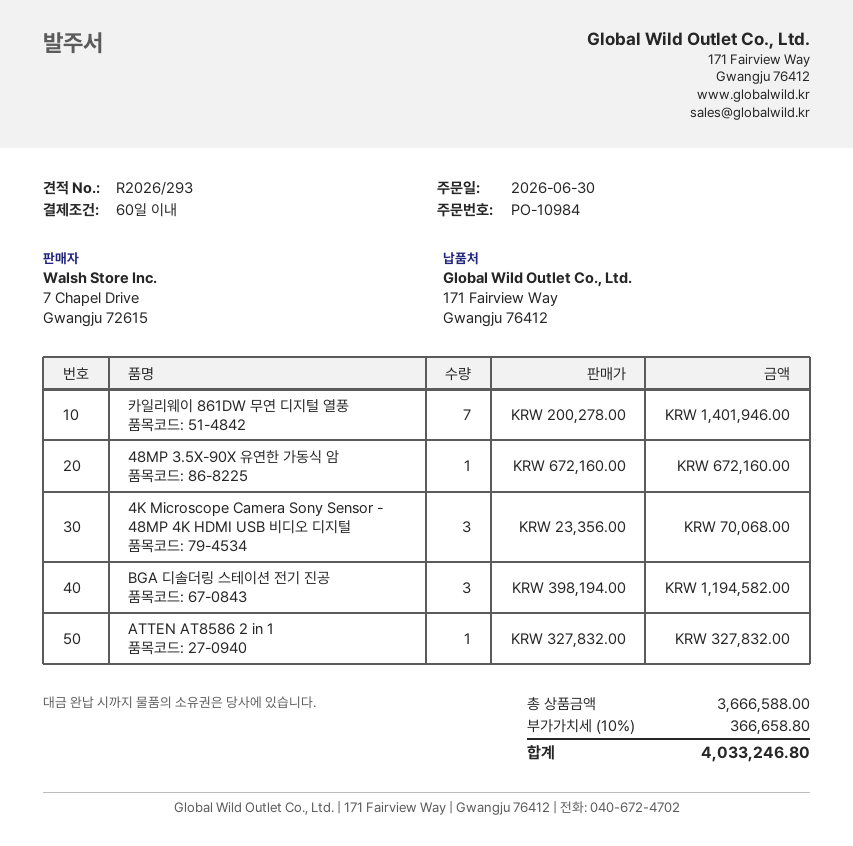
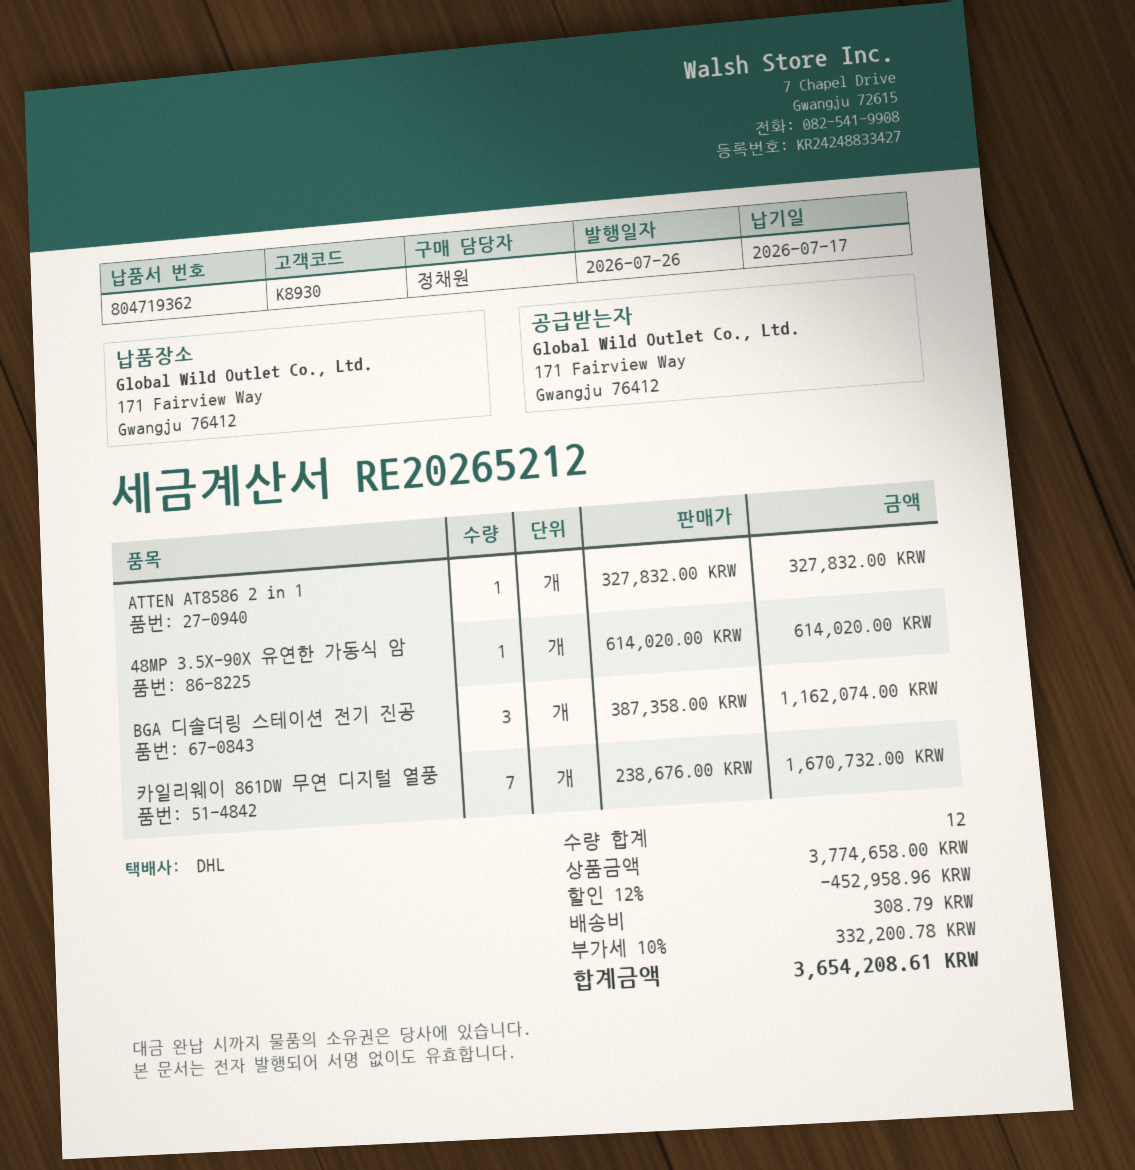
카일리웨이 861DW 무연 디지털 열풍: 7 x 200278.00 = 1401946.00 -> 7 x 238676.00 = 1670732.00
48MP 3.5X-90X 유연한 가동식 암: 1 x 672160.00 = 672160.00 -> 1 x 614020.00 = 614020.00
4K Microscope Camera Sony Sensor - 48MP 4K HDMI USB 비디오 디지털: 3 x 23356.00 = 70068.00 -> none
BGA 디솔더링 스테이션 전기 진공: 3 x 398194.00 = 1194582.00 -> 3 x 387358.00 = 1162074.00
subtotal: 3666588.00 -> 3774658.00
discount: none -> 12% = 452958.96
shipping: none -> 308.79
tax: 10% = 366658.80 -> 10% = 332200.78
total: 4033246.80 -> 3654208.61

